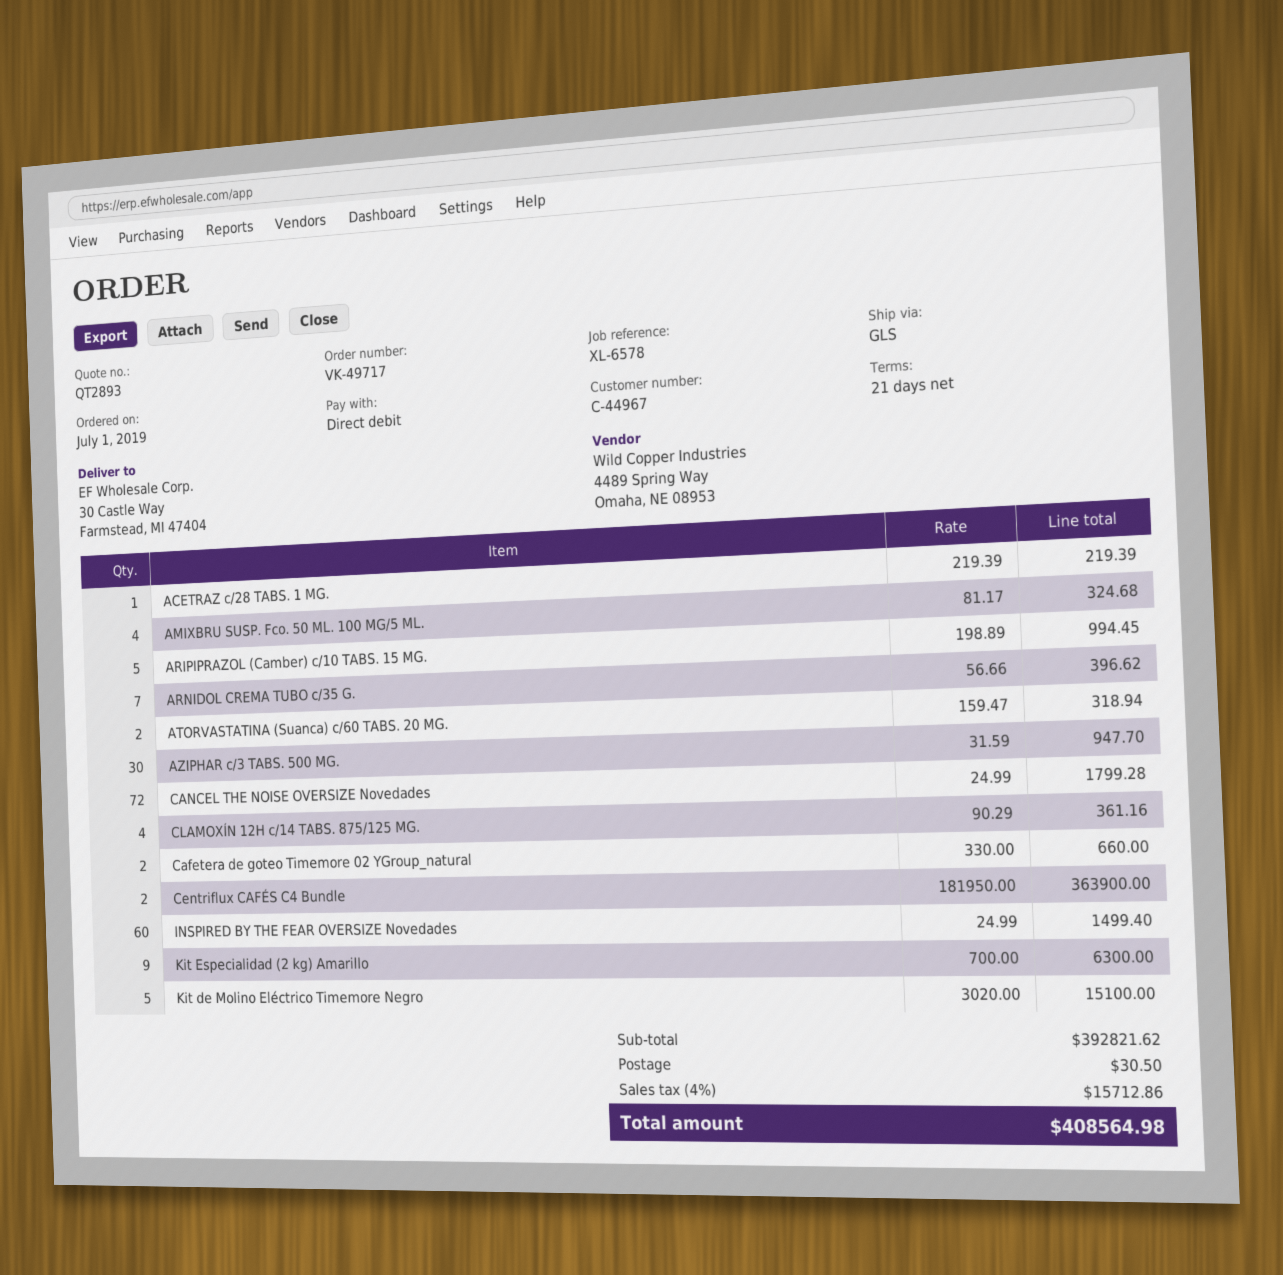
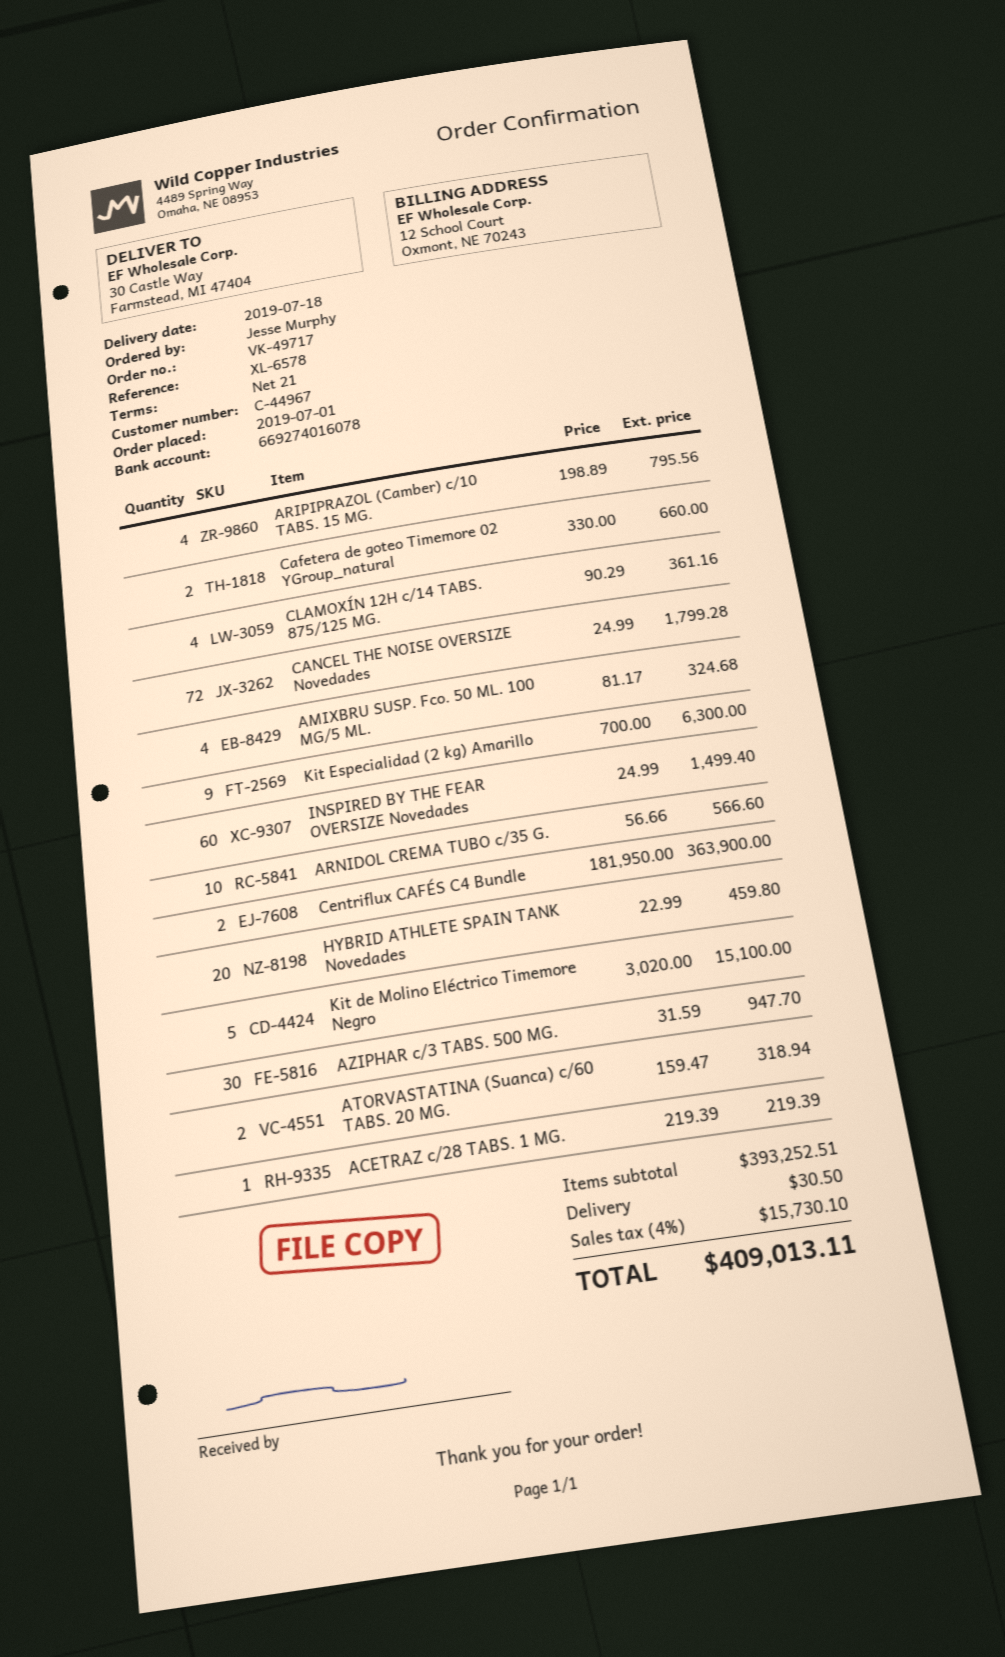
ARIPIPRAZOL (Camber) c/10 TABS. 15 MG.: 5 x 198.89 = 994.45 -> 4 x 198.89 = 795.56
ARNIDOL CREMA TUBO c/35 G.: 7 x 56.66 = 396.62 -> 10 x 56.66 = 566.60
HYBRID ATHLETE SPAIN TANK Novedades: none -> 20 x 22.99 = 459.80
subtotal: 392821.62 -> 393252.51
tax: 4% = 15712.86 -> 4% = 15730.10
total: 408564.98 -> 409013.11

